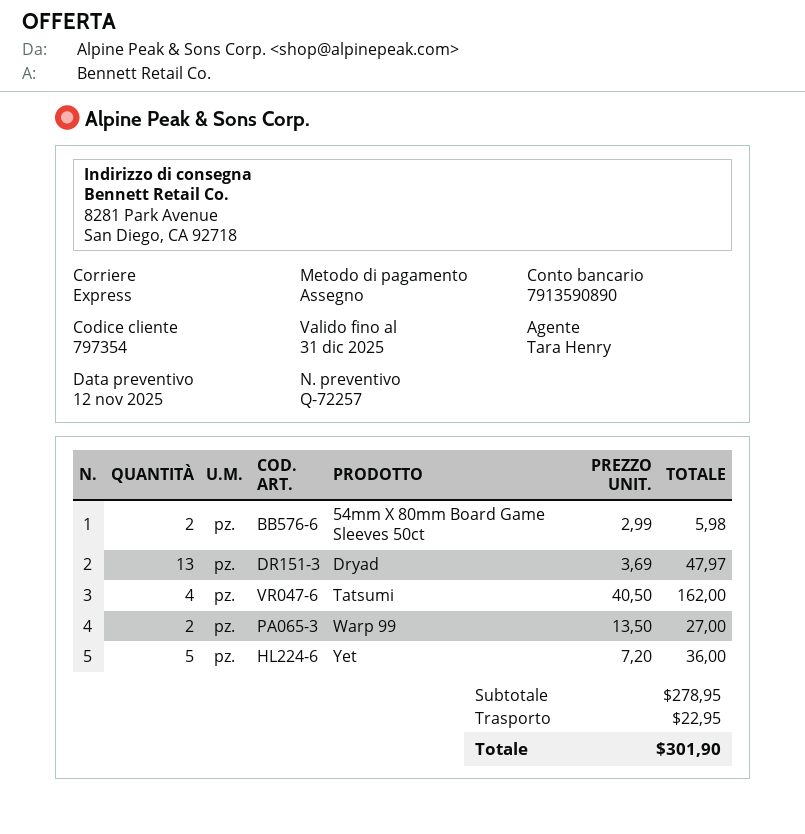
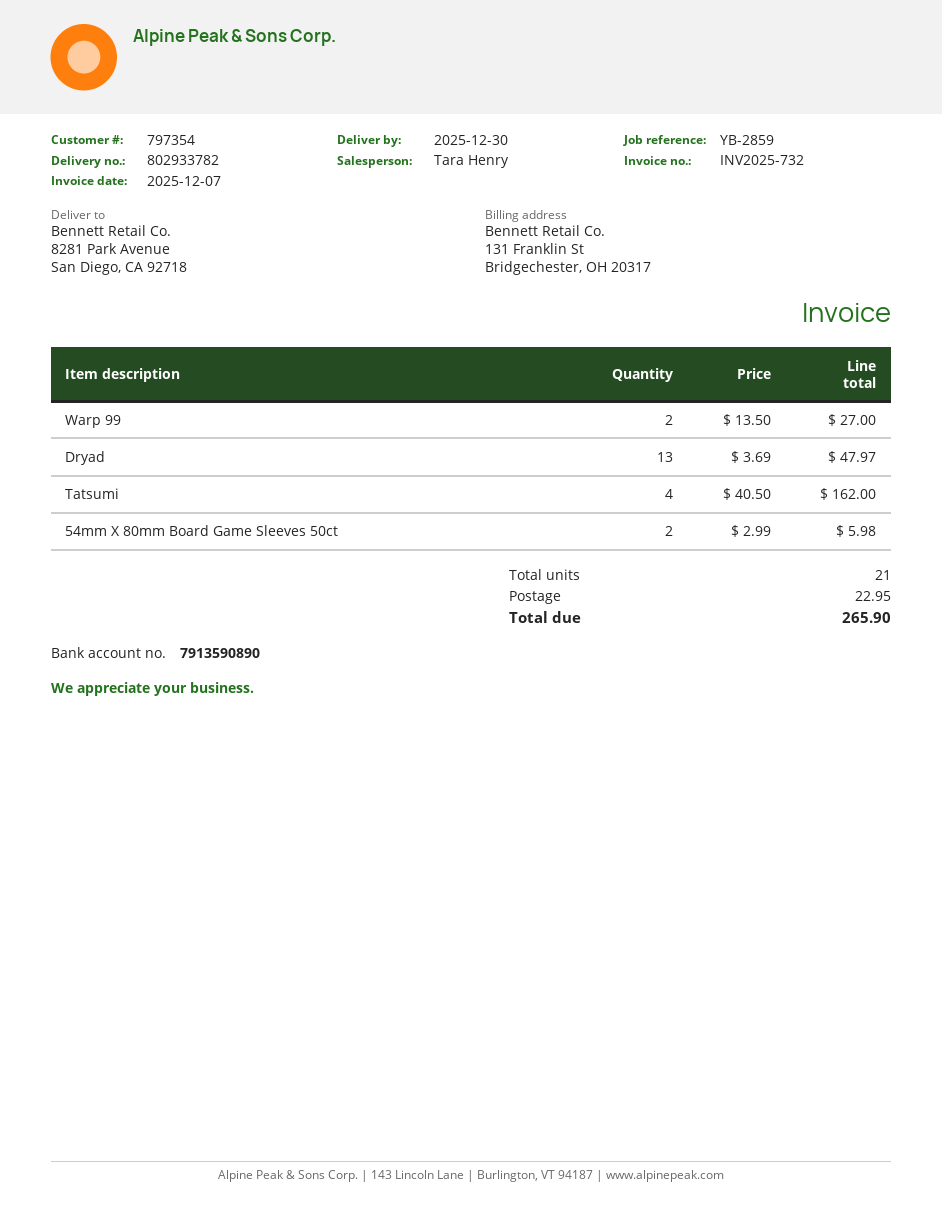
Yet: 5 x 7.20 = 36.00 -> none
total: 301.90 -> 265.90

